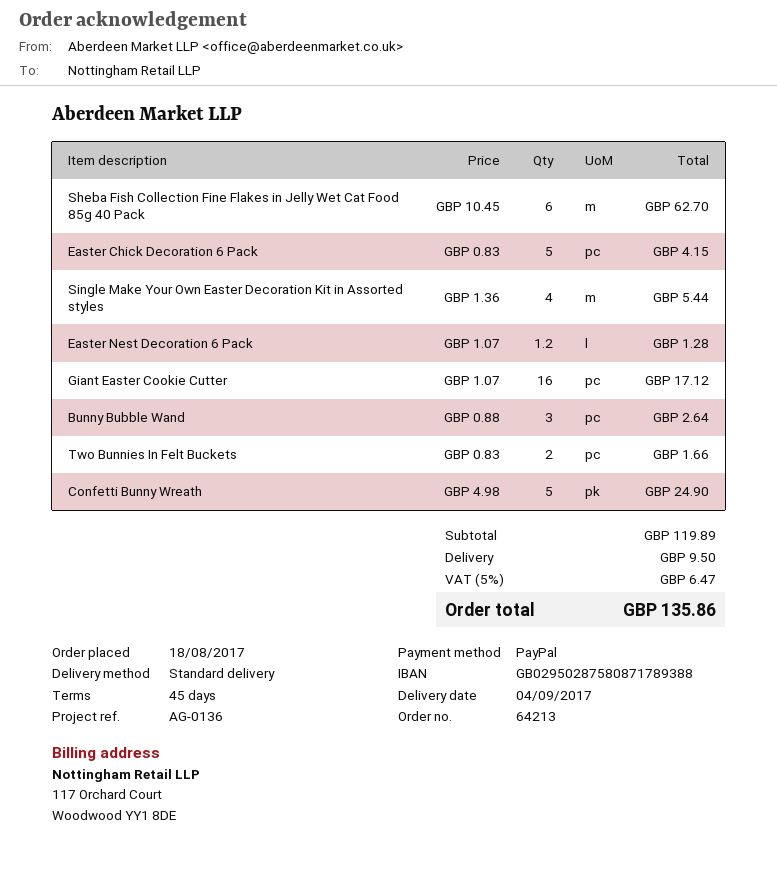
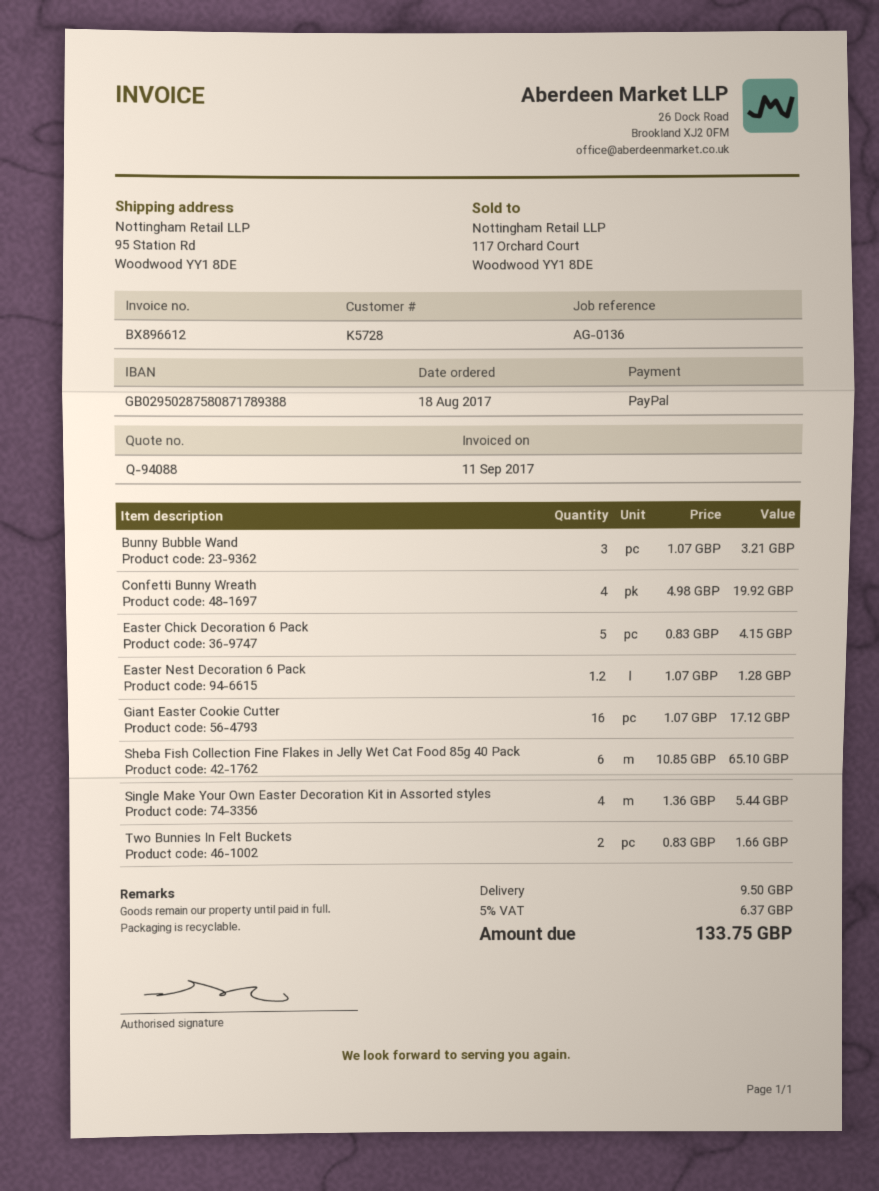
Sheba Fish Collection Fine Flakes in Jelly Wet Cat Food 85g 40 Pack: 6 x 10.45 = 62.70 -> 6 x 10.85 = 65.10
Bunny Bubble Wand: 3 x 0.88 = 2.64 -> 3 x 1.07 = 3.21
Confetti Bunny Wreath: 5 x 4.98 = 24.90 -> 4 x 4.98 = 19.92
tax: 5% = 6.47 -> 5% = 6.37
total: 135.86 -> 133.75

